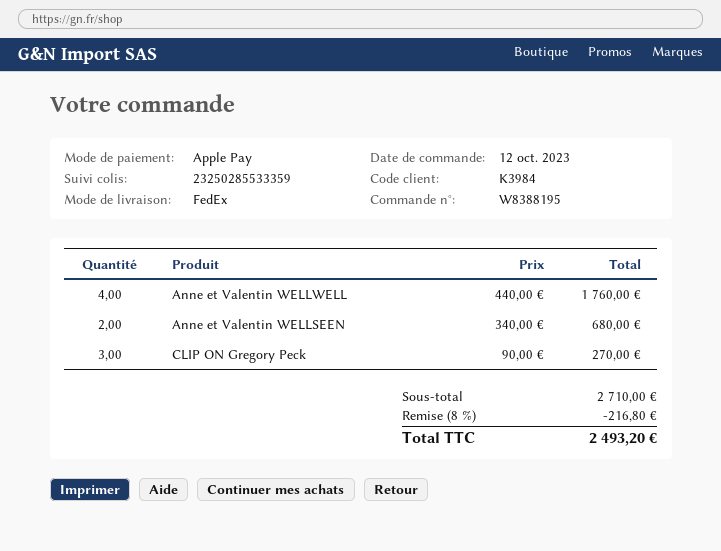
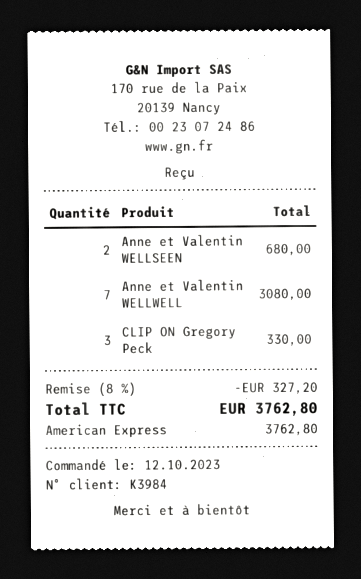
payment method: Apple Pay -> American Express
Anne et Valentin WELLWELL: 4 for 1760.00 -> 7 for 3080.00
CLIP ON Gregory Peck: 3 for 270.00 -> 3 for 330.00
discount: 8% = 216.80 -> 8% = 327.20
total: 2493.20 -> 3762.80

